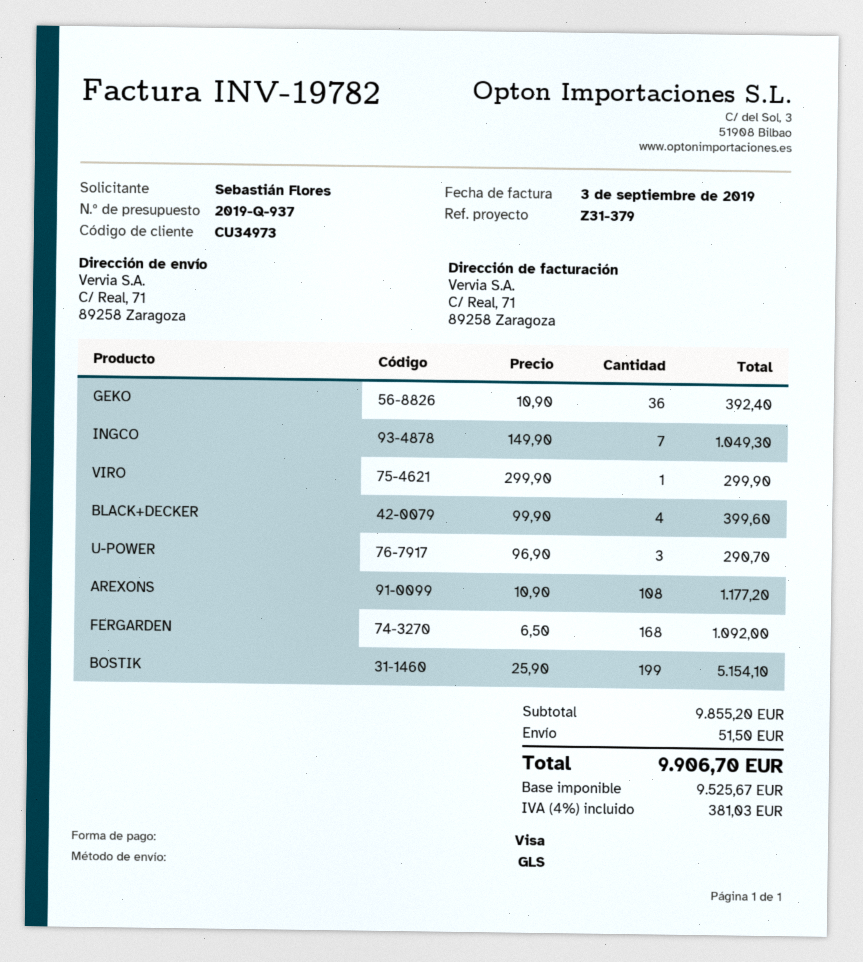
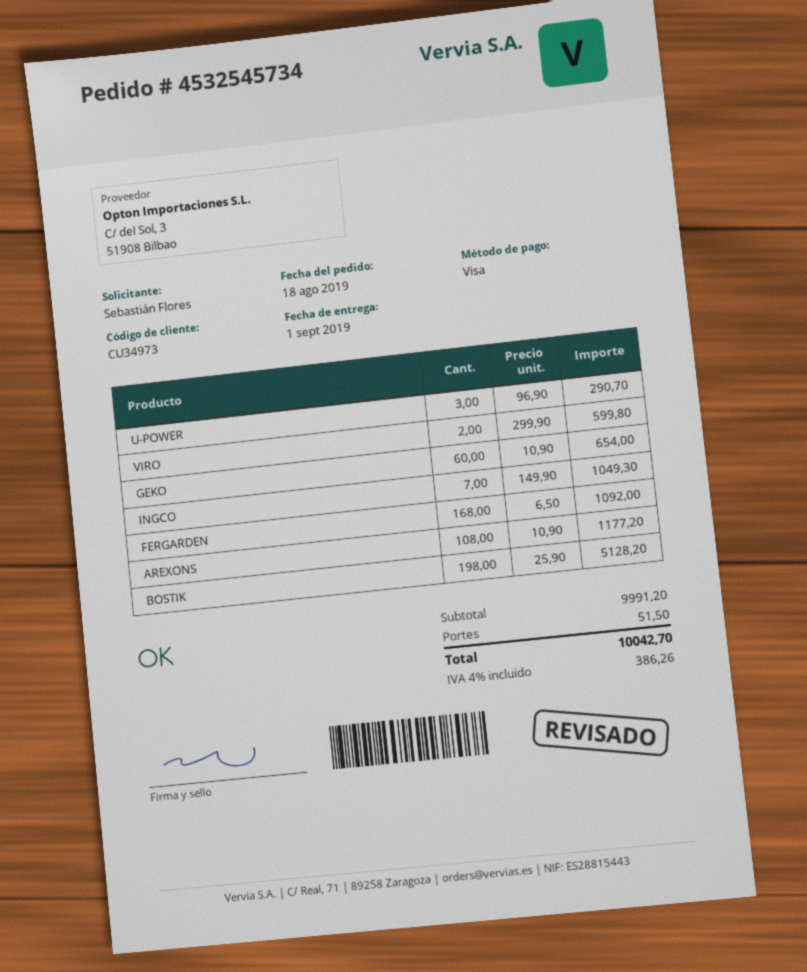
GEKO: 36 x 10.90 = 392.40 -> 60 x 10.90 = 654.00
VIRO: 1 x 299.90 = 299.90 -> 2 x 299.90 = 599.80
BLACK+DECKER: 4 x 99.90 = 399.60 -> none
BOSTIK: 199 x 25.90 = 5154.10 -> 198 x 25.90 = 5128.20
subtotal: 9855.20 -> 9991.20
tax: 4% = 381.03 -> 4% = 386.26
total: 9906.70 -> 10042.70

